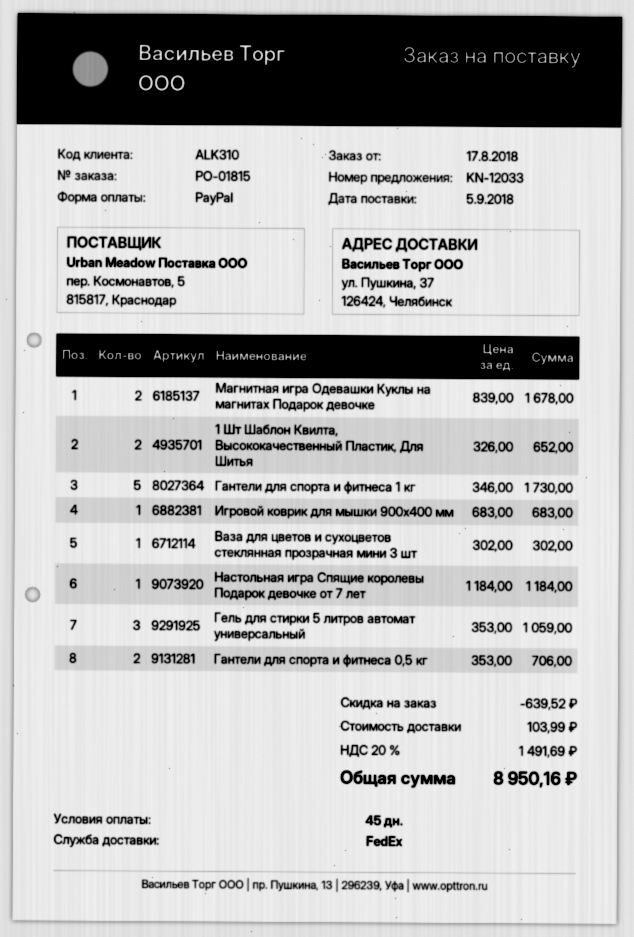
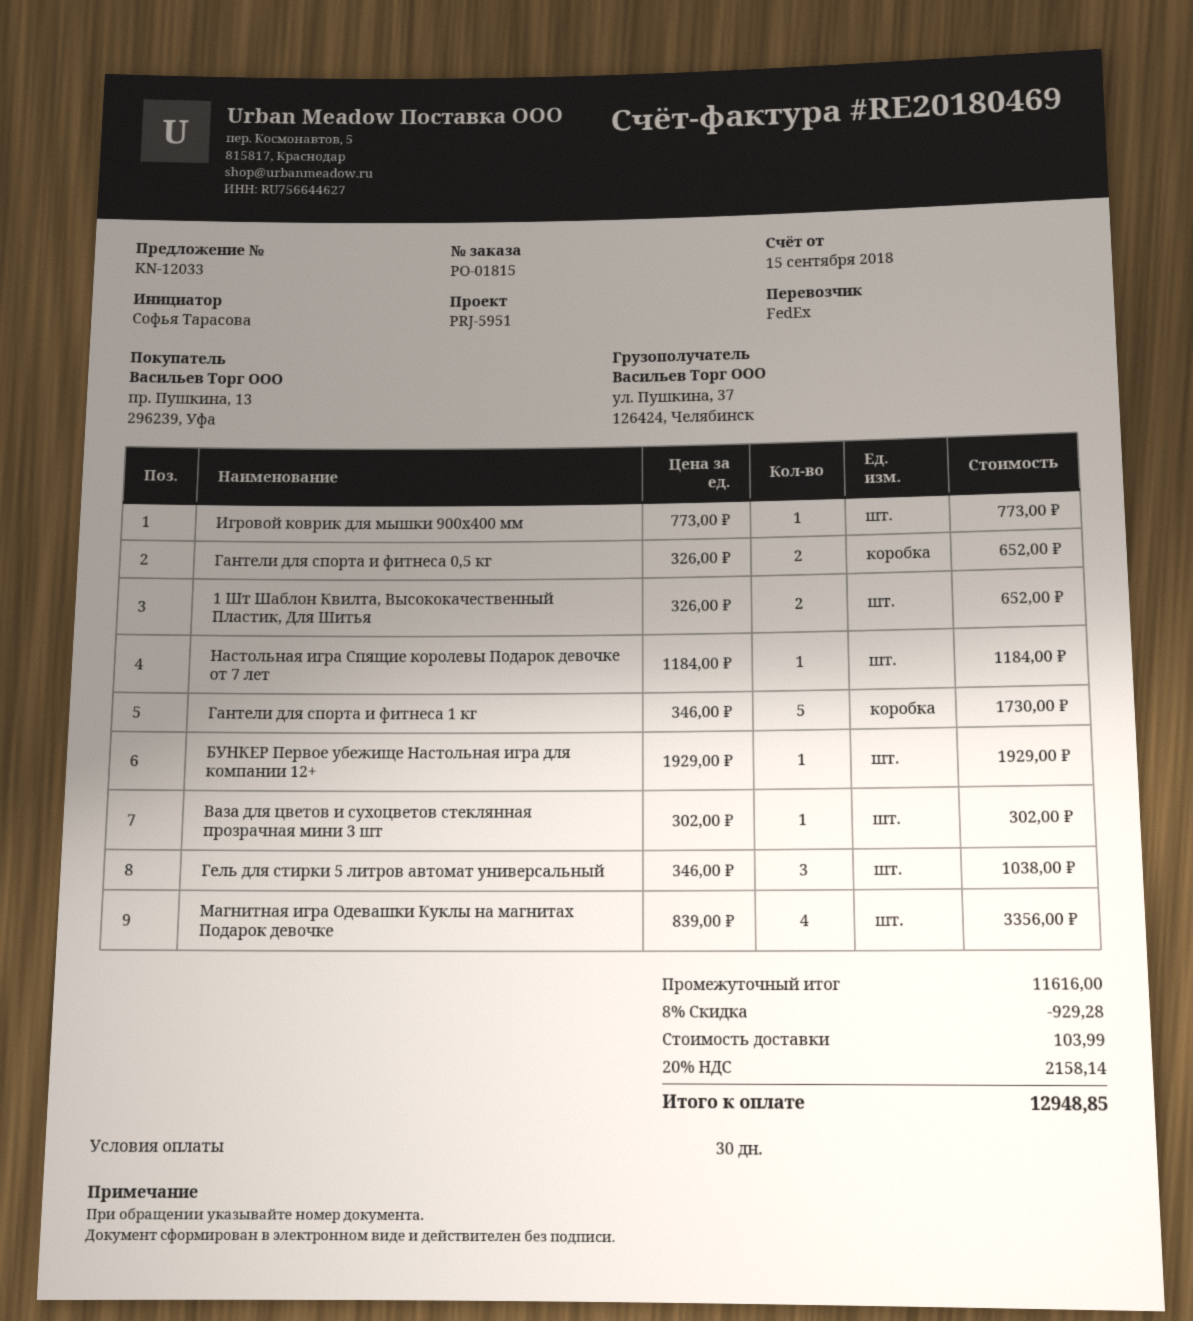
payment terms: 45 days -> 30 days
Магнитная игра Одевашки Куклы на магнитах Подарок девочке: 2 x 839.00 = 1678.00 -> 4 x 839.00 = 3356.00
Игровой коврик для мышки 900х400 мм: 1 x 683.00 = 683.00 -> 1 x 773.00 = 773.00
Гель для стирки 5 литров автомат универсальный: 3 x 353.00 = 1059.00 -> 3 x 346.00 = 1038.00
Гантели для спорта и фитнеса 0,5 кг: 2 x 353.00 = 706.00 -> 2 x 326.00 = 652.00
БУНКЕР Первое убежище Настольная игра для компании 12+: none -> 1 x 1929.00 = 1929.00
discount: 639.52 -> 929.28
tax: 20% = 1491.69 -> 20% = 2158.14
total: 8950.16 -> 12948.85

